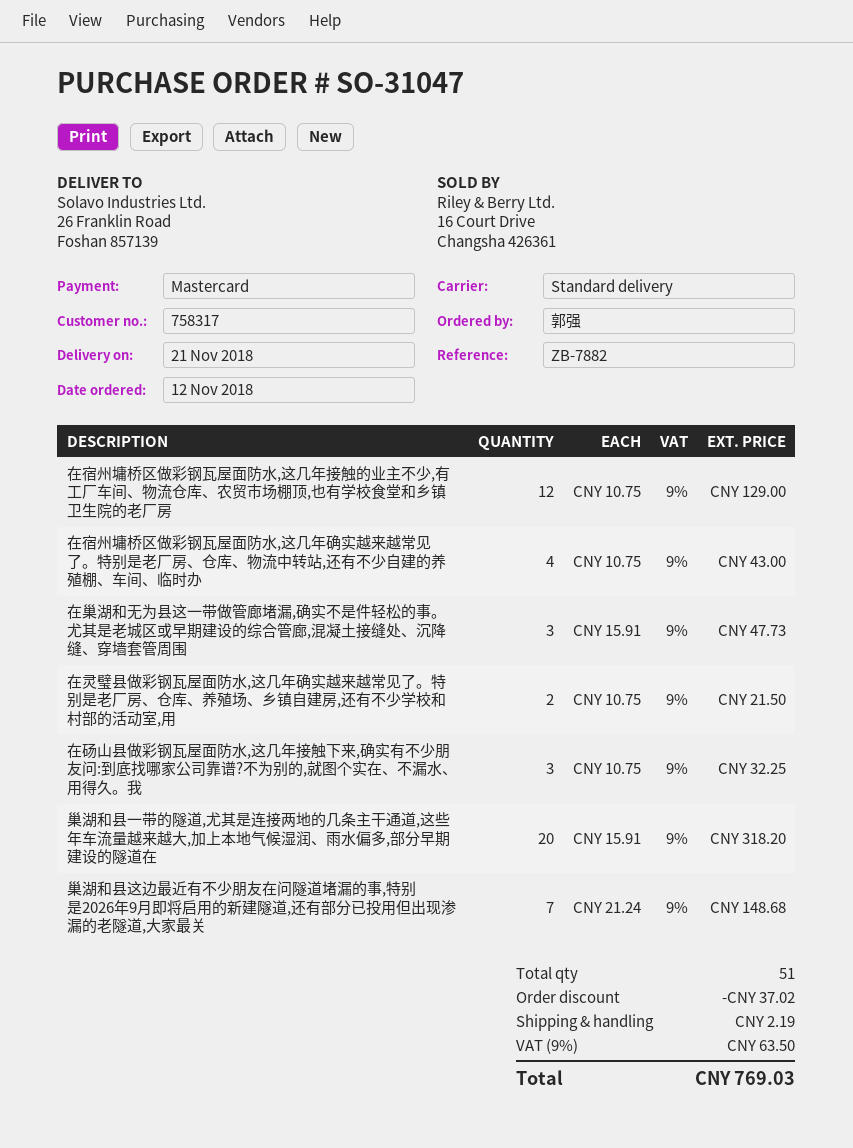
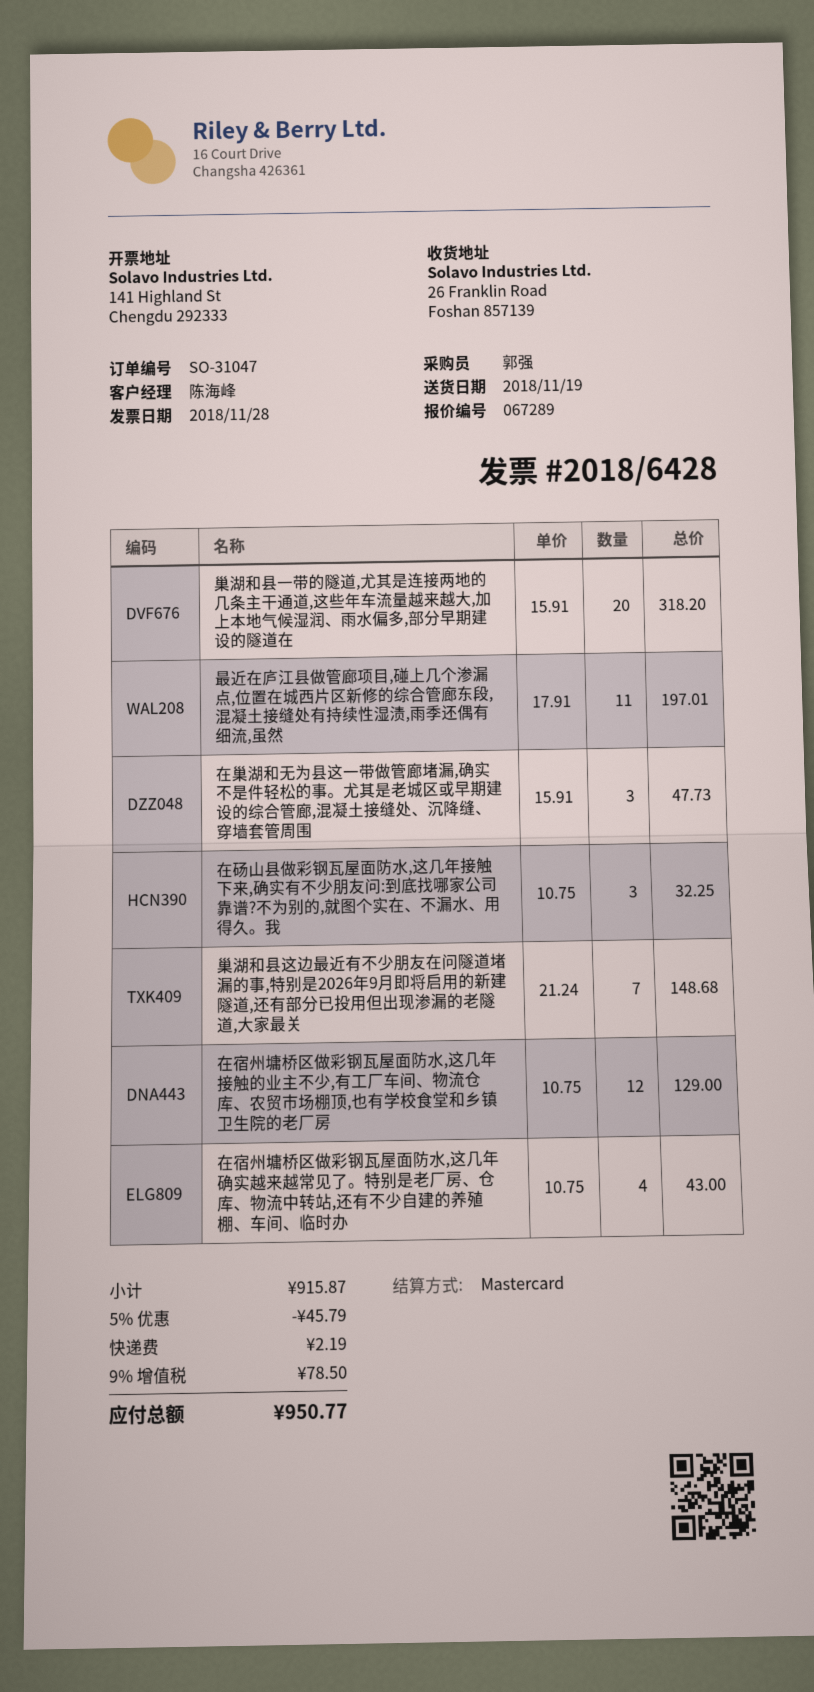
delivery date: 2018-11-21 -> 2018-11-19
在灵璧县做彩钢瓦屋面防水,这几年确实越来越常见了。特别是老厂房、仓库、养殖场、乡镇自建房,还有不少学校和村部的活动室,用: 2 x 10.75 = 21.50 -> none
最近在庐江县做管廊项目,碰上几个渗漏点,位置在城西片区新修的综合管廊东段,混凝土接缝处有持续性湿渍,雨季还偶有细流,虽然: none -> 11 x 17.91 = 197.01
discount: 37.02 -> 45.79
tax: 9% = 63.50 -> 9% = 78.50
total: 769.03 -> 950.77

